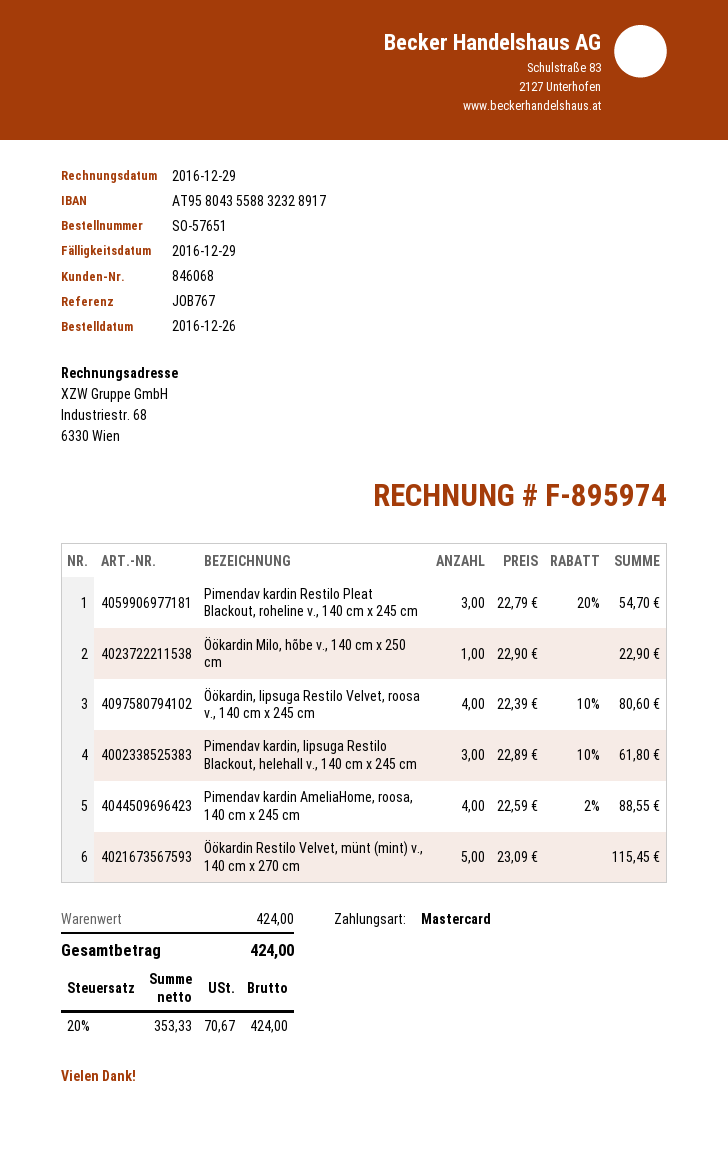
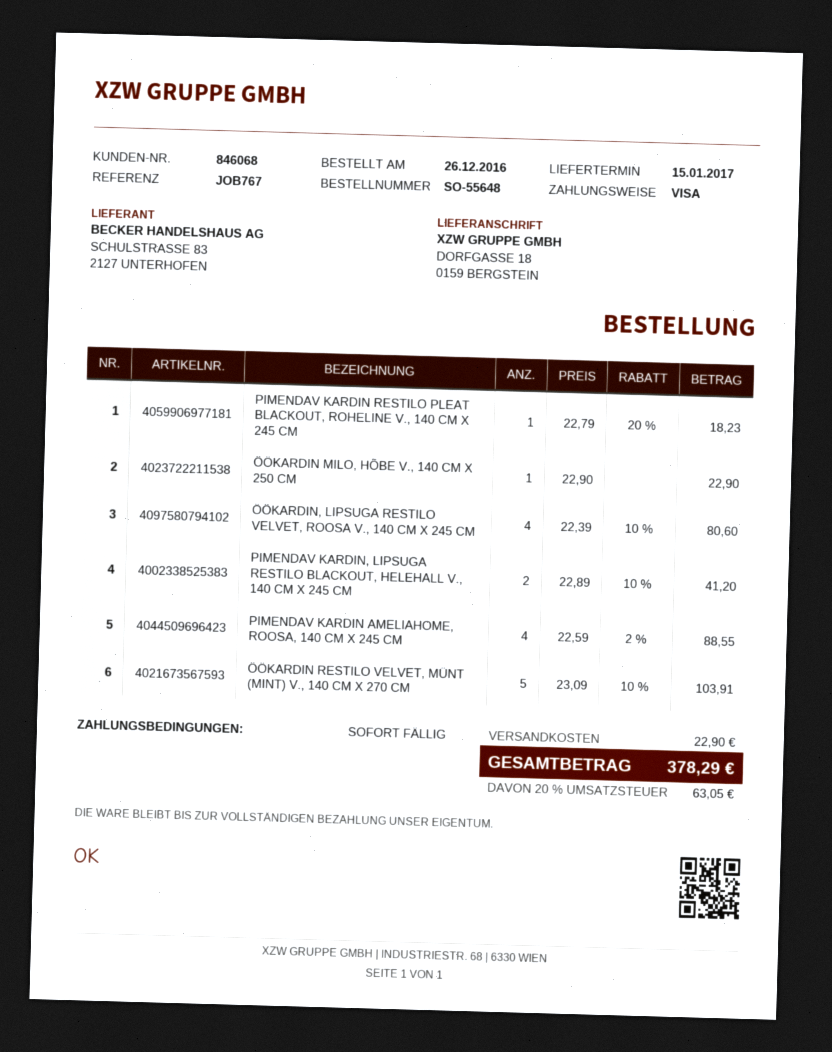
order number: SO-57651 -> SO-55648
payment method: Mastercard -> Visa
Pimendav kardin Restilo Pleat Blackout, roheline v., 140 cm x 245 cm: 3 x 22.79 - 20% = 54.70 -> 1 x 22.79 - 20% = 18.23
Pimendav kardin, lipsuga Restilo Blackout, helehall v., 140 cm x 245 cm: 3 x 22.89 - 10% = 61.80 -> 2 x 22.89 - 10% = 41.20
Öökardin Restilo Velvet, münt (mint) v., 140 cm x 270 cm: 5 x 23.09 = 115.45 -> 5 x 23.09 - 10% = 103.91
shipping: none -> 22.90
tax: 20% = 70.67 -> 20% = 63.05
total: 424.00 -> 378.29

